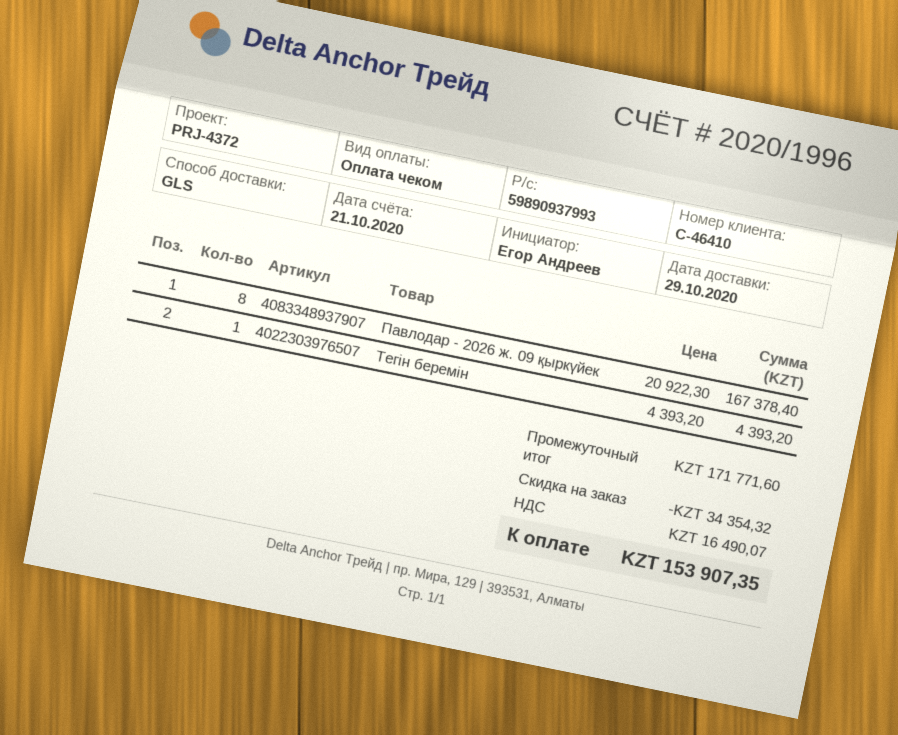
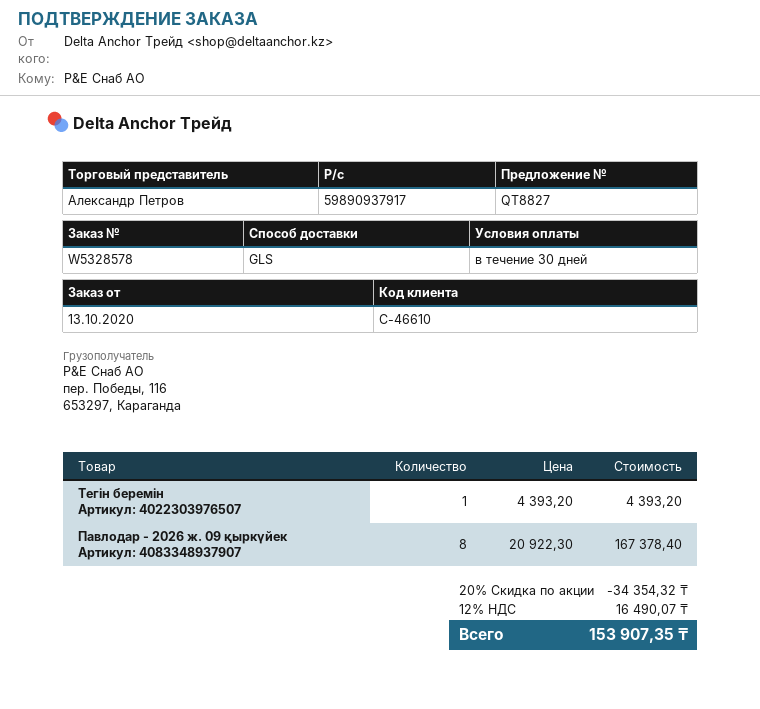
customer number: C-46410 -> C-46610
bank account: 59890937993 -> 59890937917

